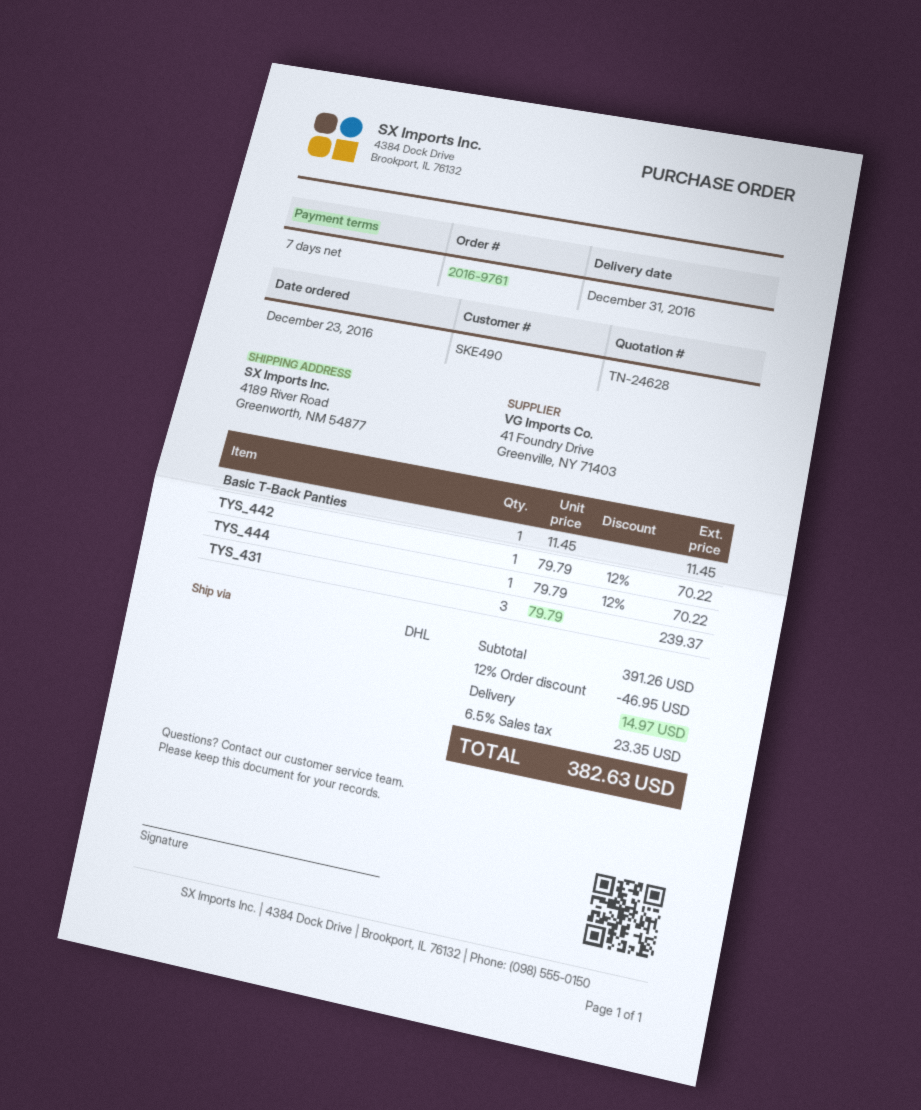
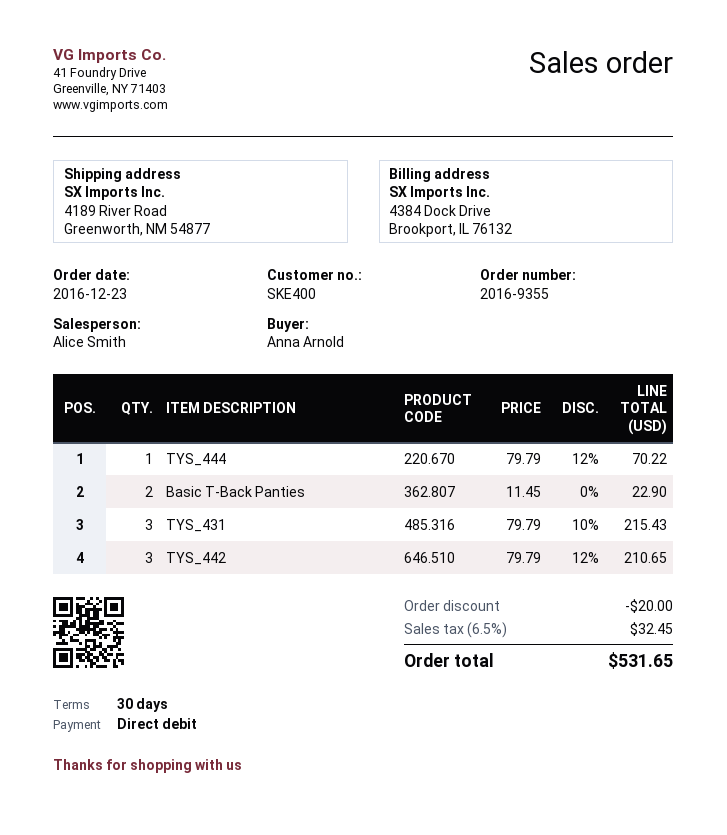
order number: 2016-9761 -> 2016-9355
payment terms: 7 days -> 30 days
customer number: SKE490 -> SKE400
Basic T-Back Panties: 1 x 11.45 = 11.45 -> 2 x 11.45 = 22.90
TYS_442: 1 x 79.79 - 12% = 70.22 -> 3 x 79.79 - 12% = 210.65
TYS_431: 3 x 79.79 = 239.37 -> 3 x 79.79 - 10% = 215.43
discount: 46.95 -> 20.00
shipping: 14.97 -> none
tax: 6.5% = 23.35 -> 6.5% = 32.45
total: 382.63 -> 531.65

